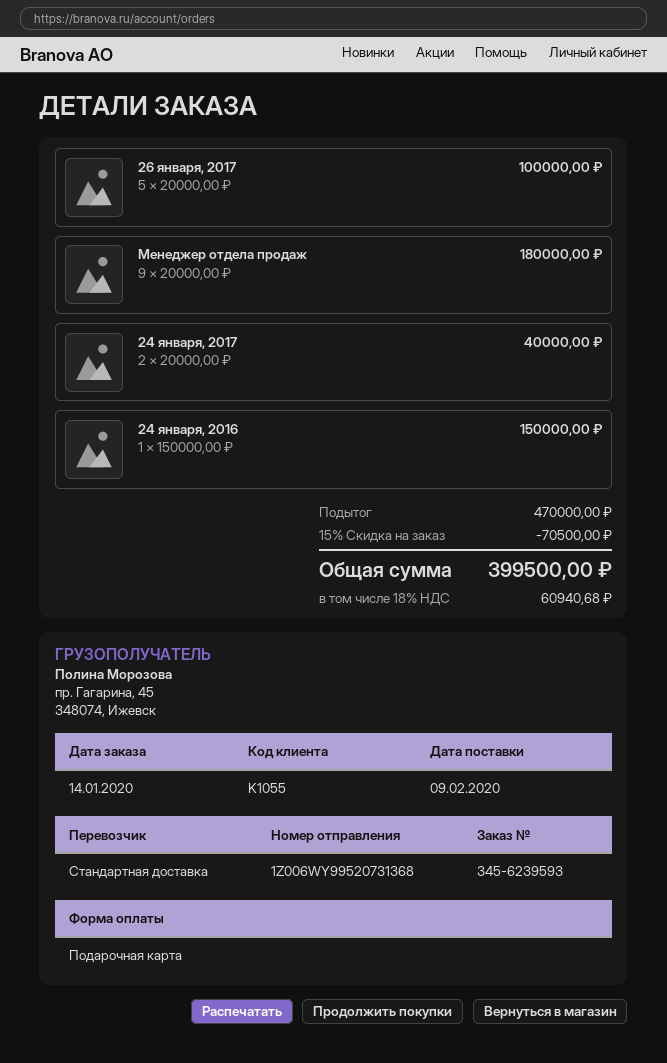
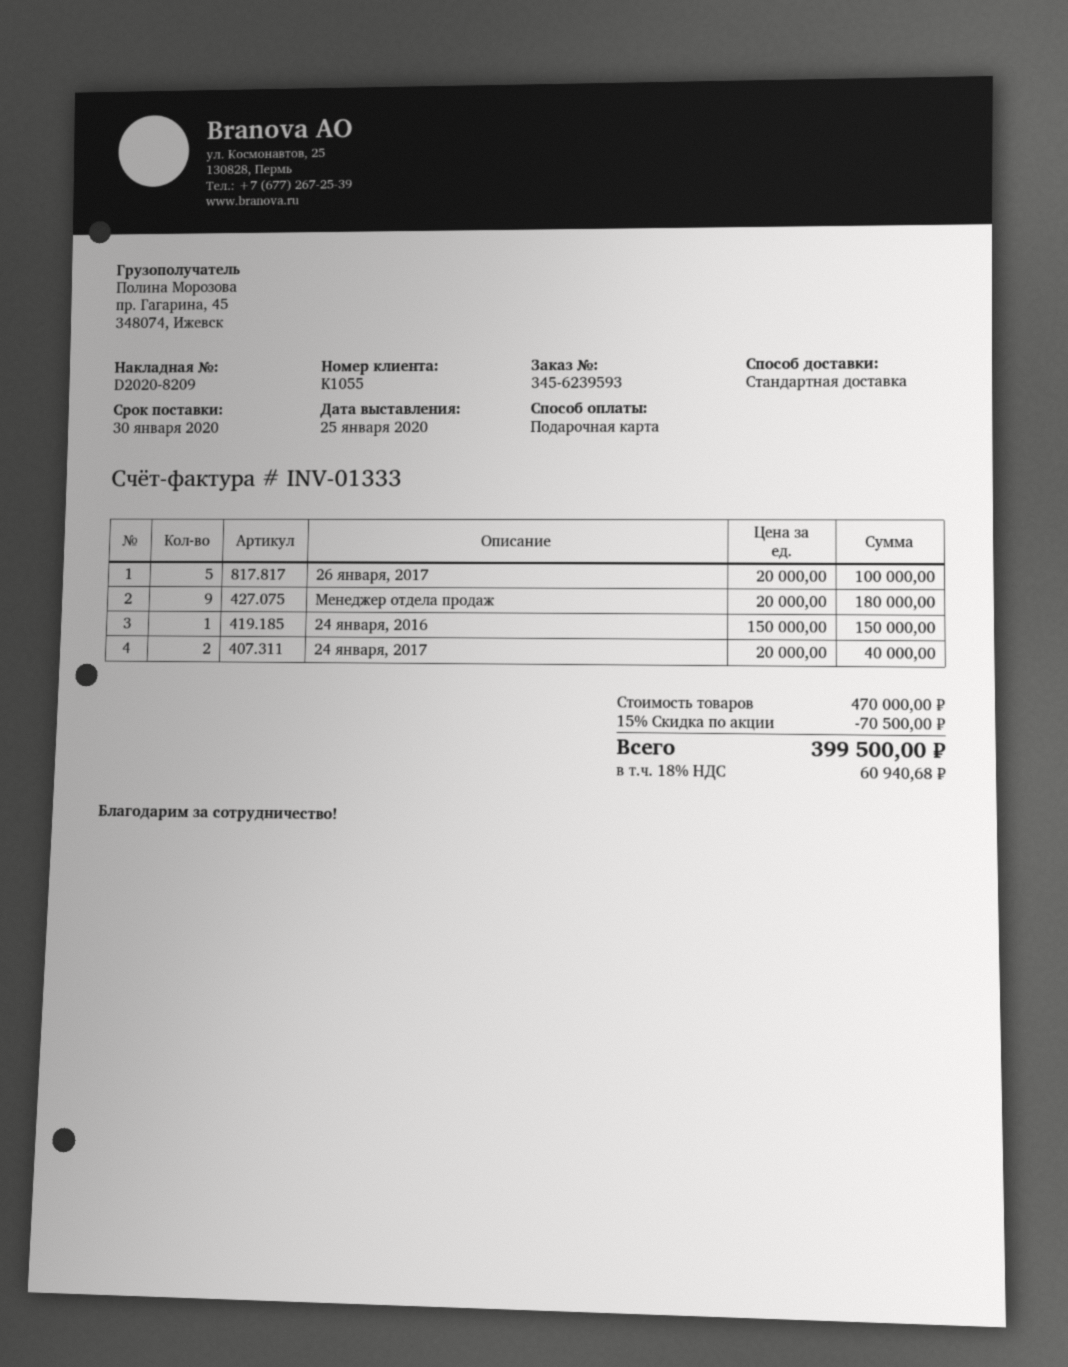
delivery date: 2020-02-09 -> 2020-01-30

